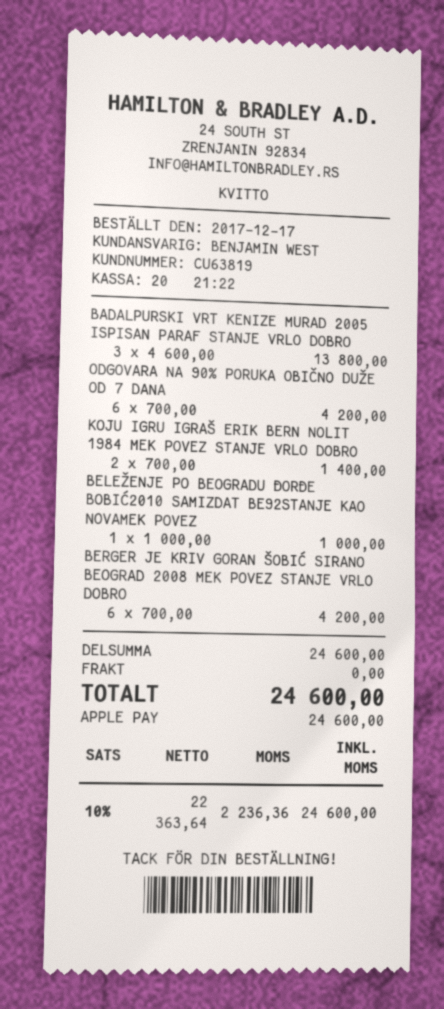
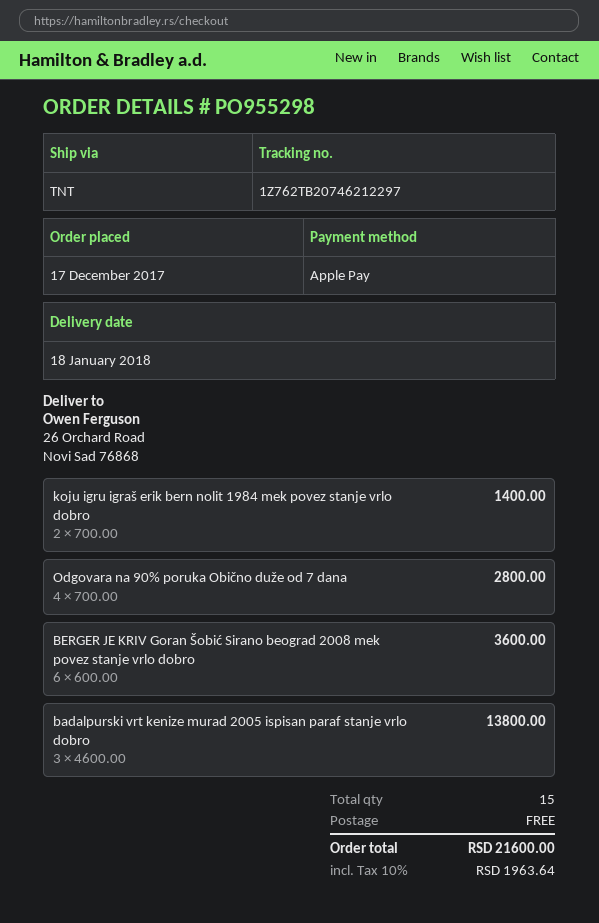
ODGOVARA NA 90% PORUKA OBIČNO DUŽE OD 7 DANA: 6 x 700.00 = 4200.00 -> 4 x 700.00 = 2800.00
BELEŽENJE PO BEOGRADU ĐORĐE BOBIĆ2010 SAMIZDAT BE92STANJE KAO NOVAMEK POVEZ: 1 x 1000.00 = 1000.00 -> none
BERGER JE KRIV GORAN ŠOBIĆ SIRANO BEOGRAD 2008 MEK POVEZ STANJE VRLO DOBRO: 6 x 700.00 = 4200.00 -> 6 x 600.00 = 3600.00
tax: 10% = 2236.36 -> 10% = 1963.64
total: 24600.00 -> 21600.00

